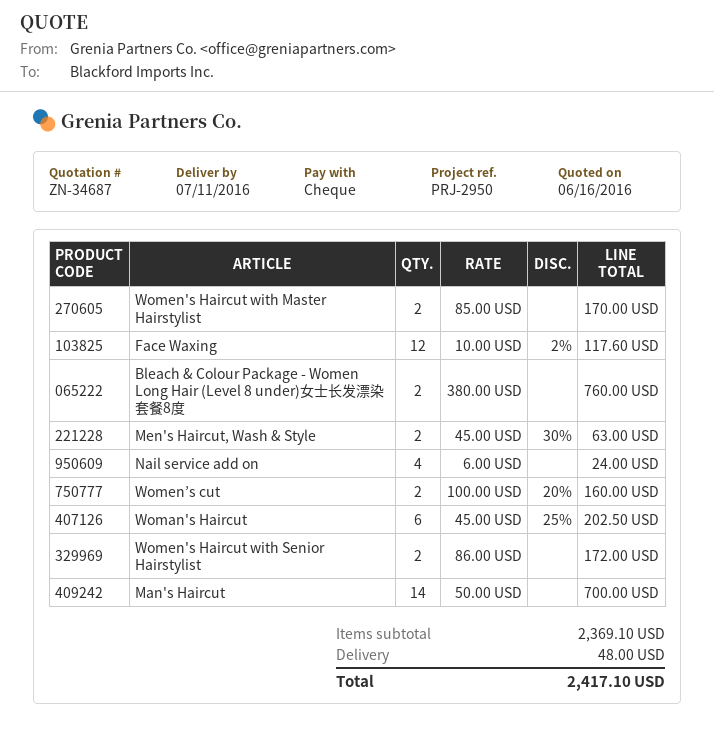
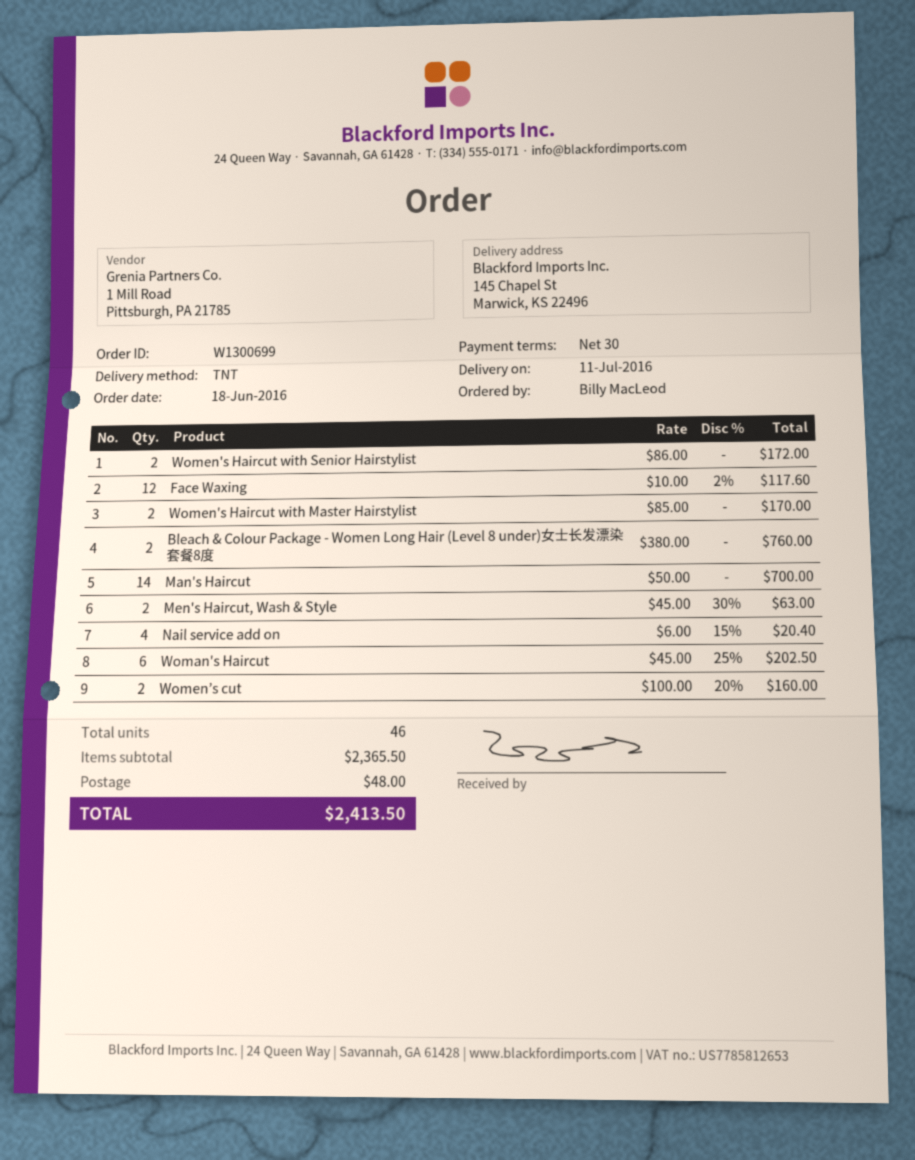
Nail service add on: 4 x 6.00 = 24.00 -> 4 x 6.00 - 15% = 20.40
subtotal: 2369.10 -> 2365.50
total: 2417.10 -> 2413.50

